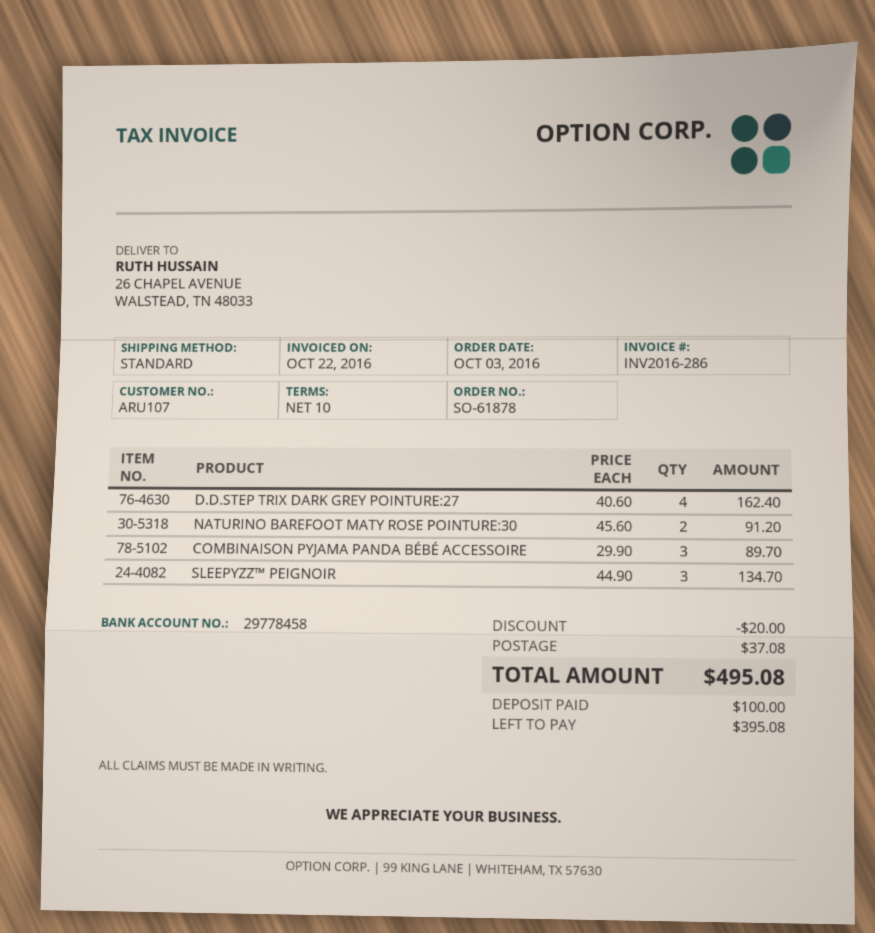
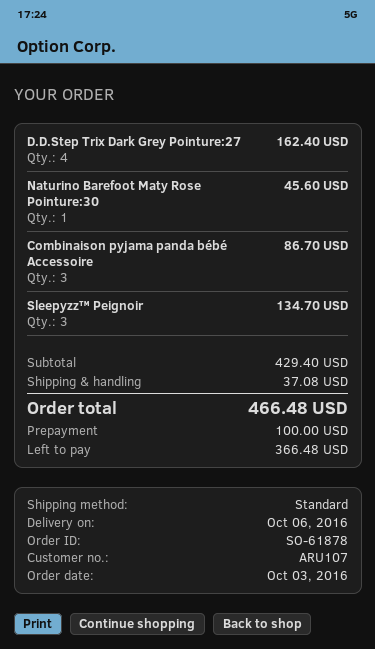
NATURINO BAREFOOT MATY ROSE POINTURE:30: 2 for 91.20 -> 1 for 45.60
COMBINAISON PYJAMA PANDA BÉBÉ ACCESSOIRE: 3 for 89.70 -> 3 for 86.70
discount: 20.00 -> none
total: 495.08 -> 466.48
balance: 395.08 -> 366.48

